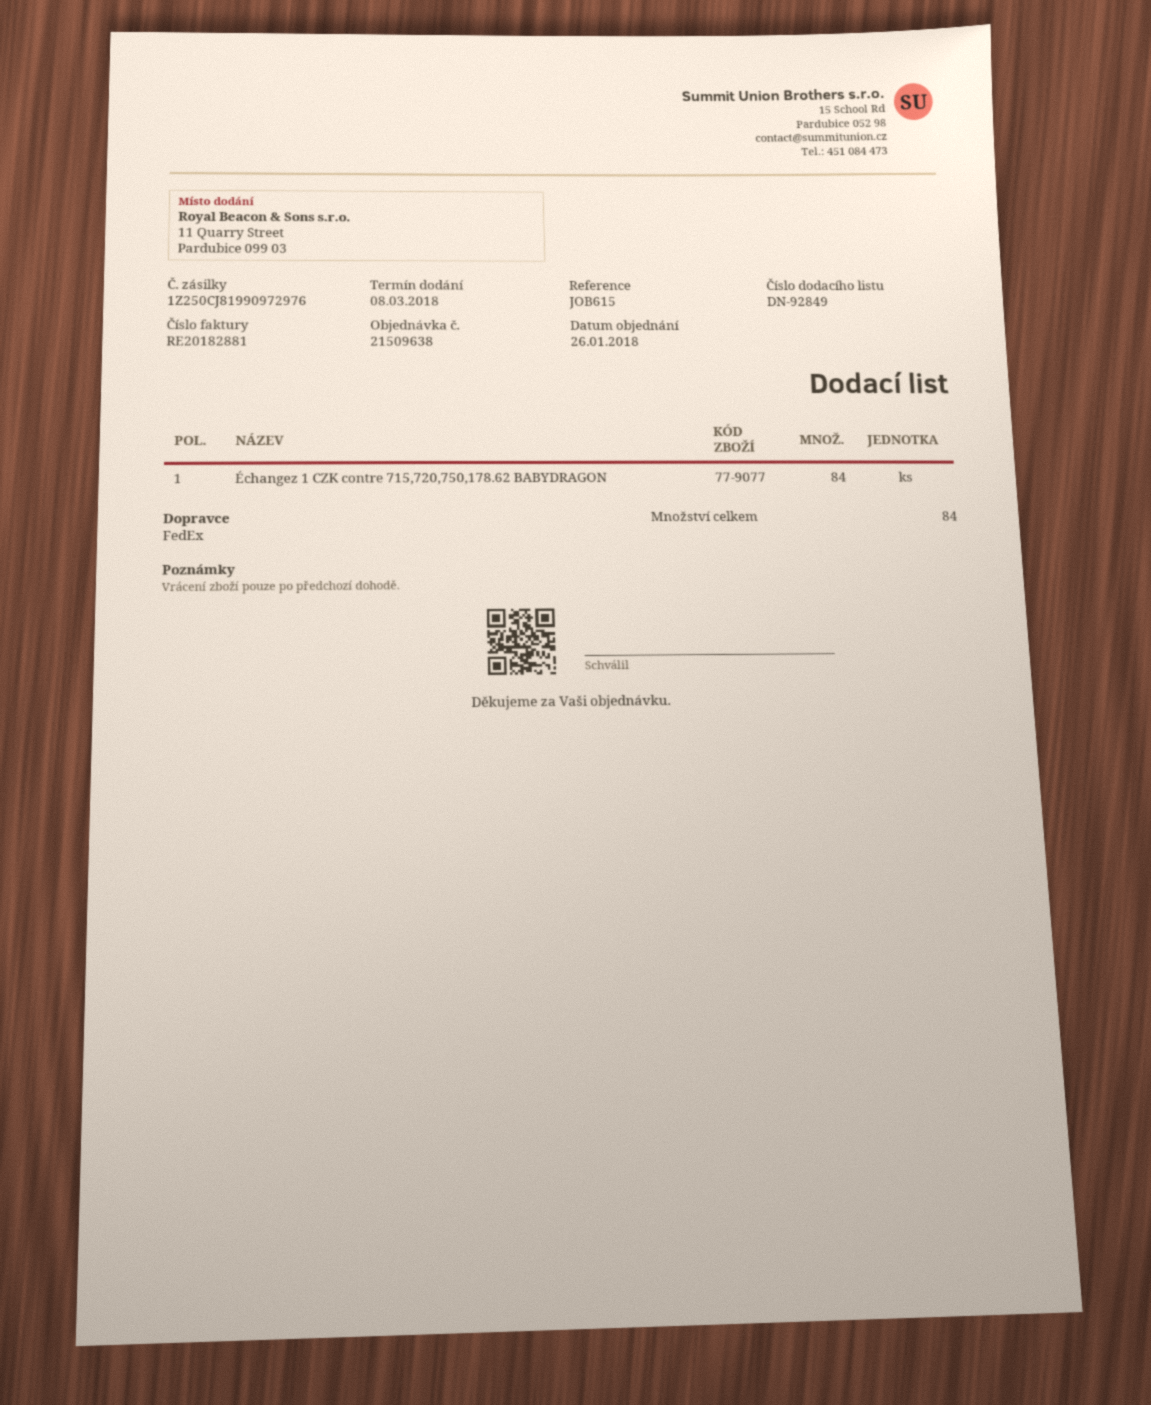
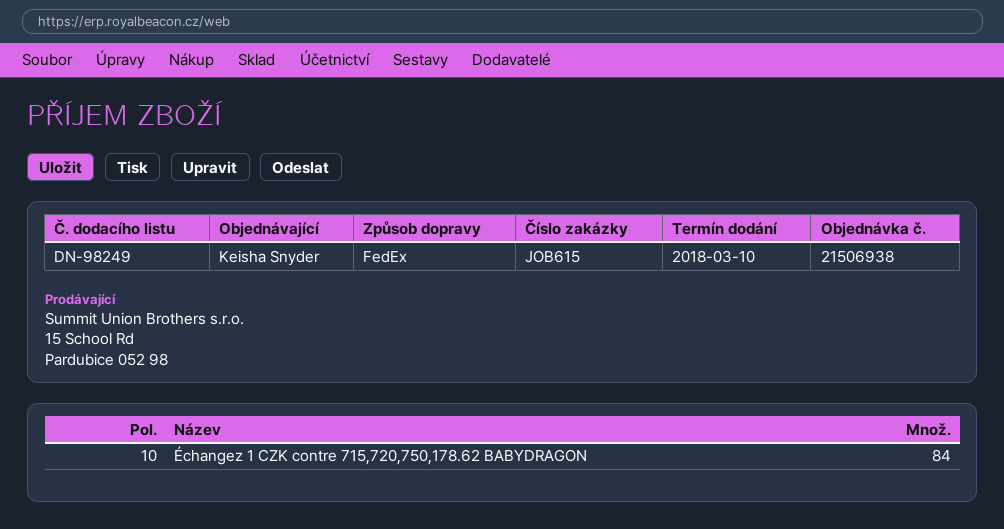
order number: 21509638 -> 21506938
delivery note number: DN-92849 -> DN-98249
delivery date: 2018-03-08 -> 2018-03-10

